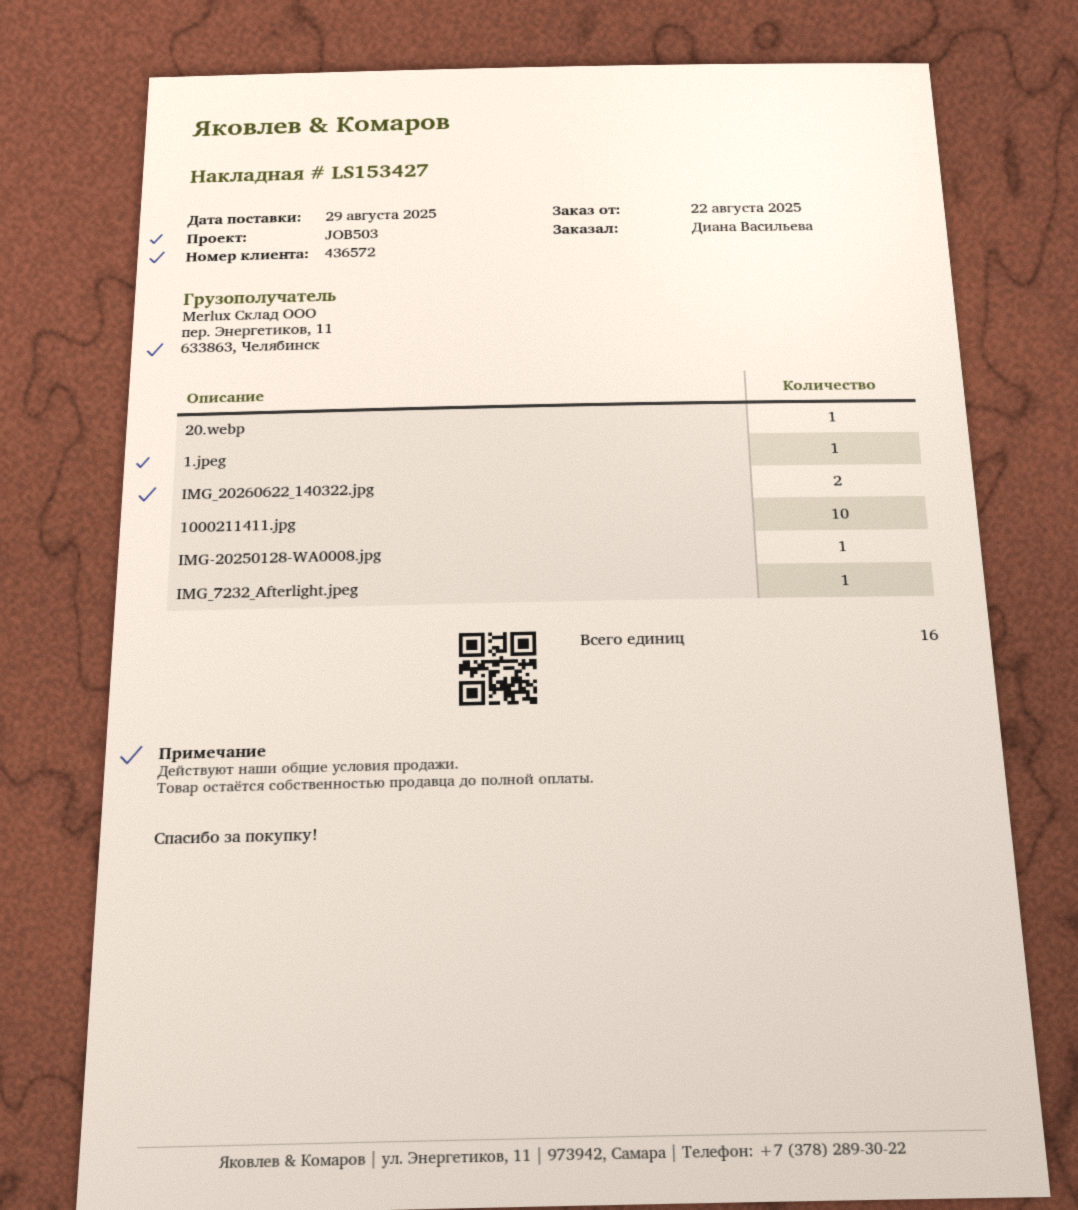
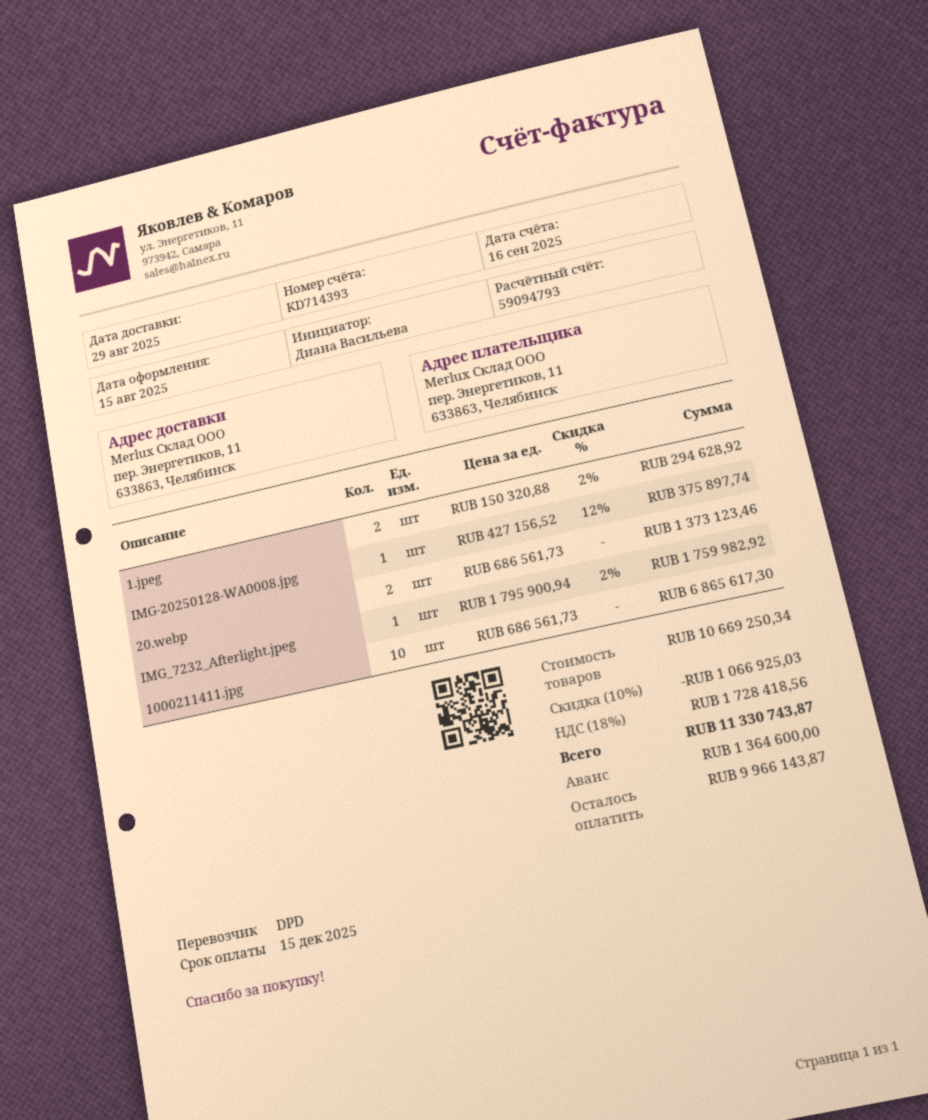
order date: 2025-08-22 -> 2025-08-15
20.webp: 1 -> 2
1.jpeg: 1 -> 2
IMG_20260622_140322.jpg: 2 -> none

